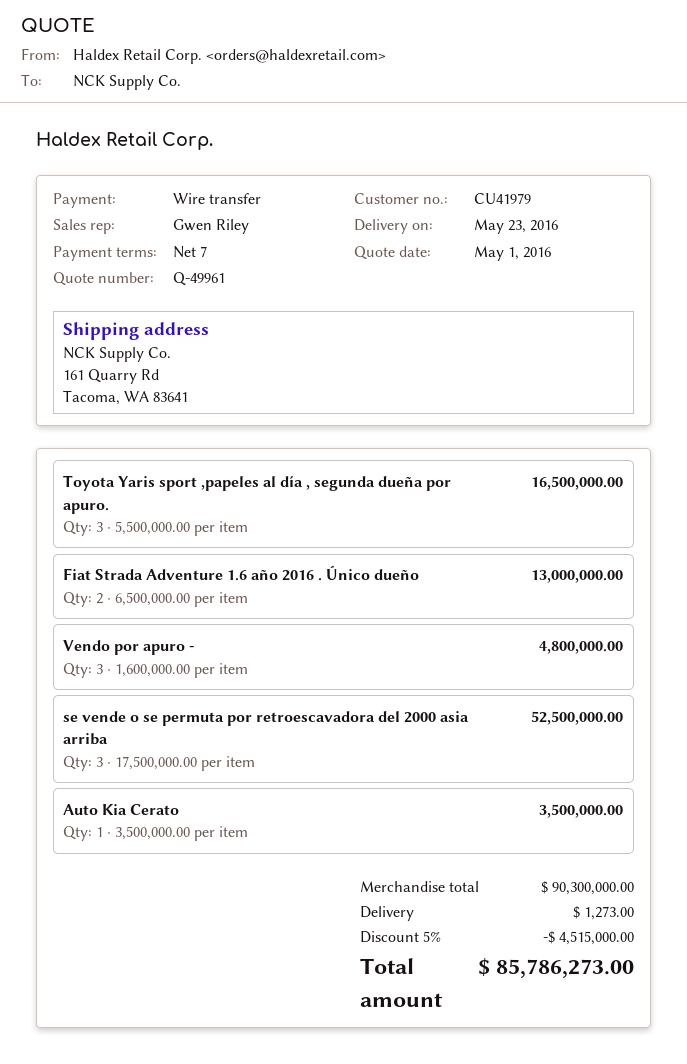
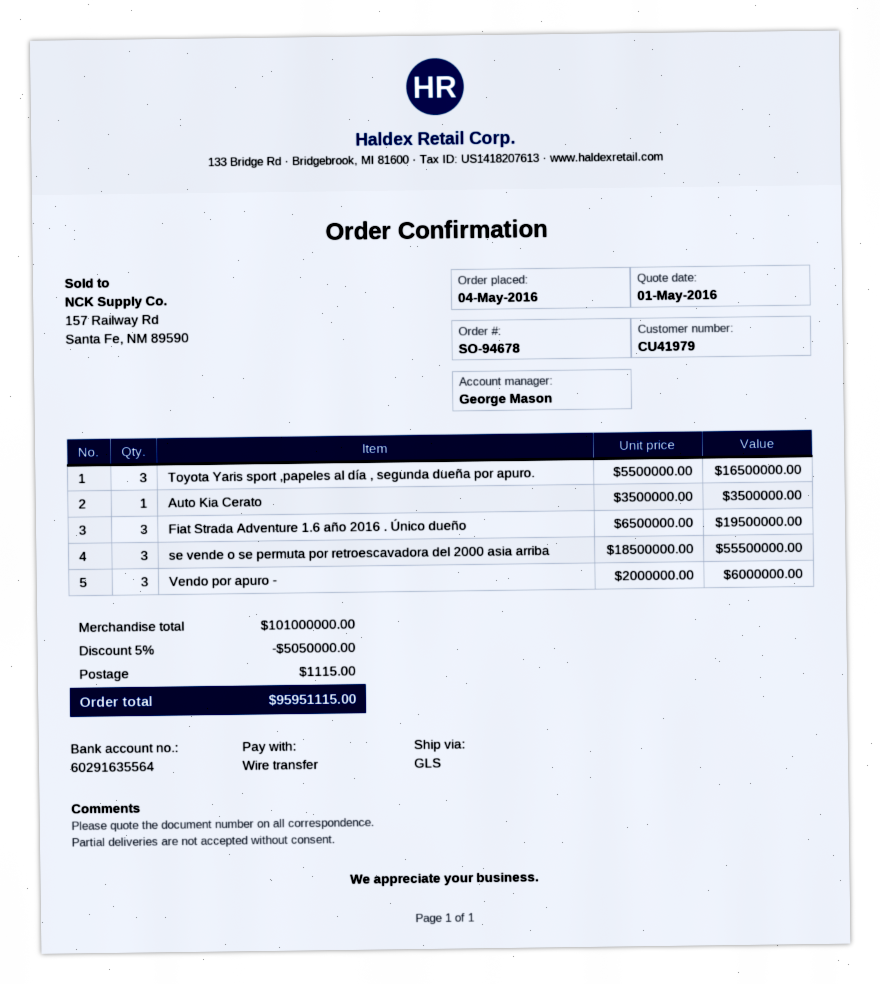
sales rep: Gwen Riley -> George Mason
Fiat Strada Adventure 1.6 año 2016 . Único dueño: 2 x 6500000.00 = 13000000.00 -> 3 x 6500000.00 = 19500000.00
Vendo por apuro -: 3 x 1600000.00 = 4800000.00 -> 3 x 2000000.00 = 6000000.00
se vende o se permuta por retroescavadora del 2000 asia arriba: 3 x 17500000.00 = 52500000.00 -> 3 x 18500000.00 = 55500000.00
subtotal: 90300000.00 -> 101000000.00
discount: 5% = 4515000.00 -> 5% = 5050000.00
shipping: 1273.00 -> 1115.00
total: 85786273.00 -> 95951115.00

